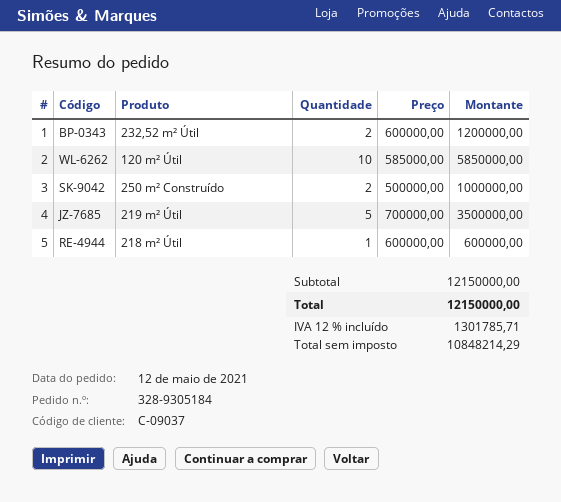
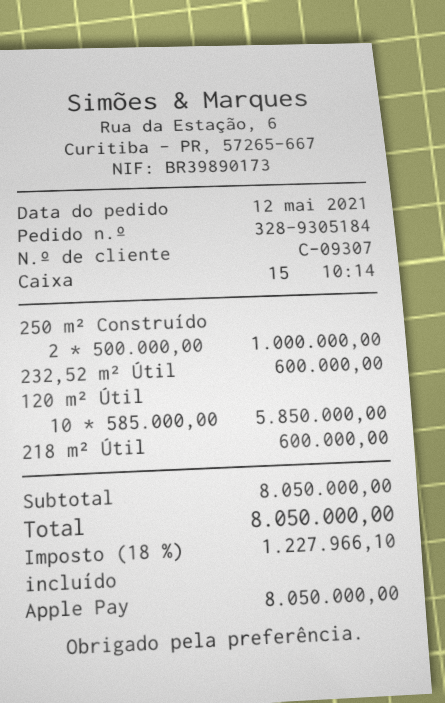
customer number: C-09037 -> C-09307
232,52 m² Útil: 2 x 600000.00 = 1200000.00 -> 1 x 600000.00 = 600000.00
219 m² Útil: 5 x 700000.00 = 3500000.00 -> none
subtotal: 12150000.00 -> 8050000.00
tax: 12% = 1301785.71 -> 18% = 1227966.10
total: 12150000.00 -> 8050000.00

